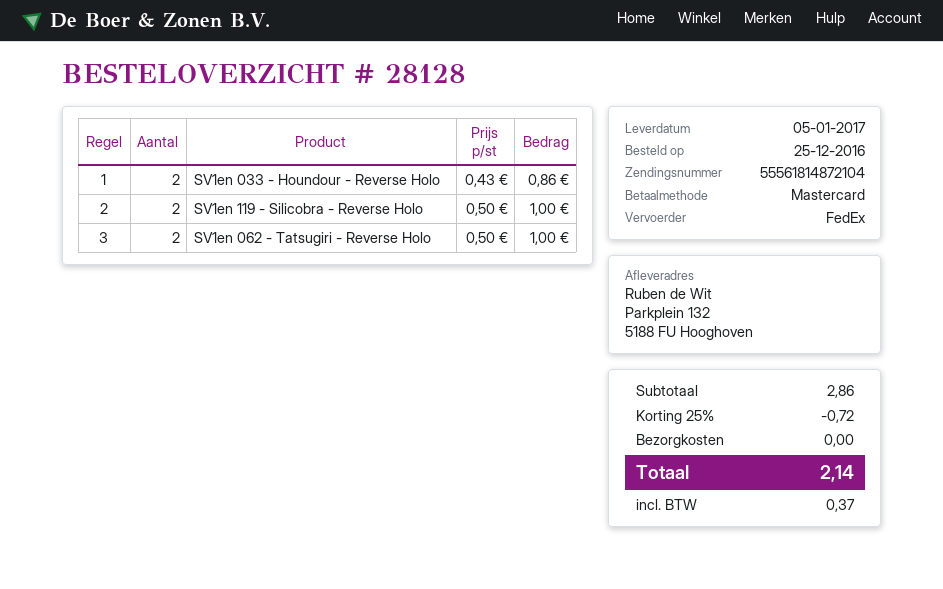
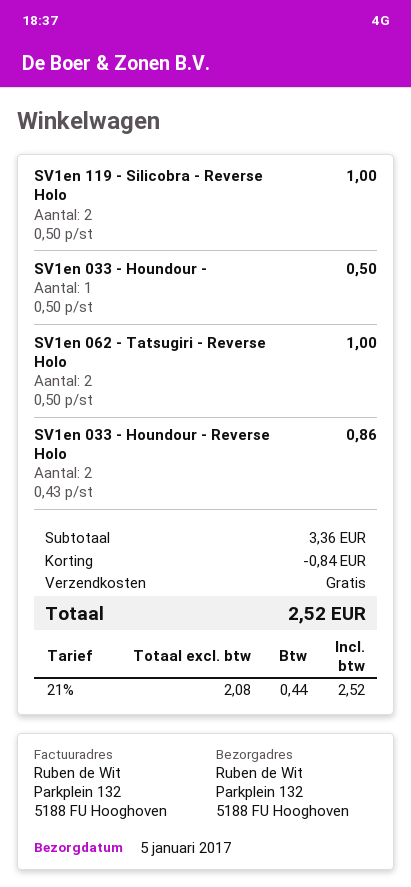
SV1en 033 - Houndour -: none -> 1 x 0.50 = 0.50
subtotal: 2.86 -> 3.36
discount: 0.72 -> 0.84
tax: 0.37 -> 0.44
total: 2.14 -> 2.52

